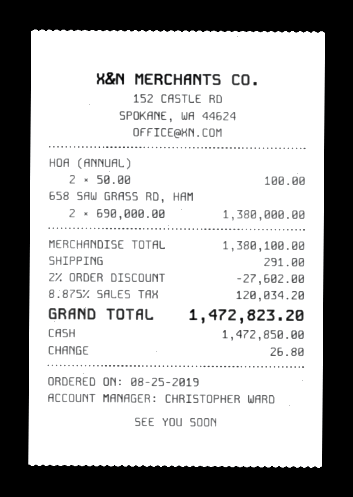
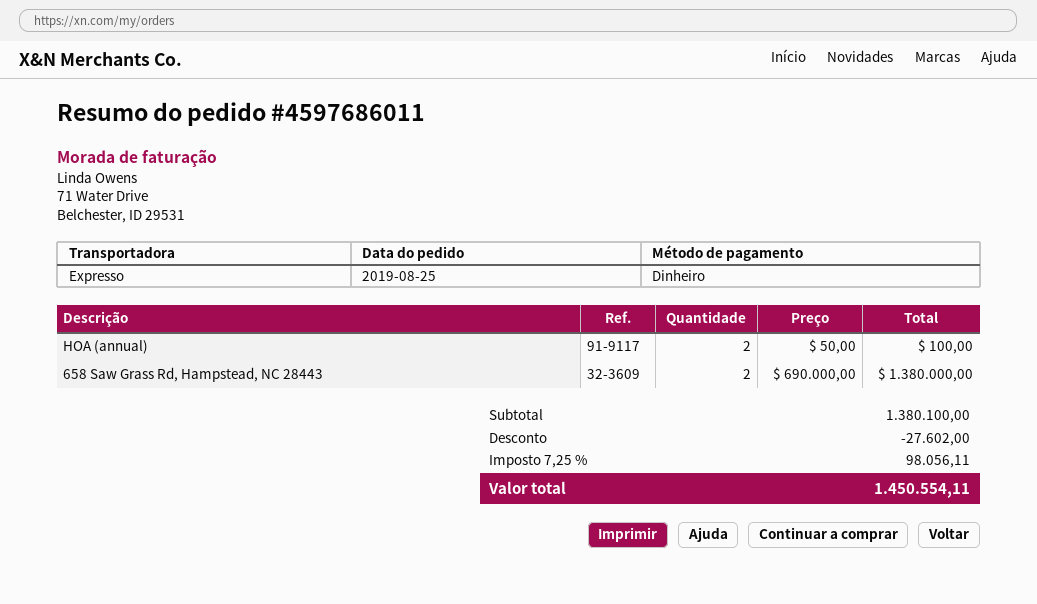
shipping: 291.00 -> none
tax: 8.875% = 120034.20 -> 7.25% = 98056.11
total: 1472823.20 -> 1450554.11

